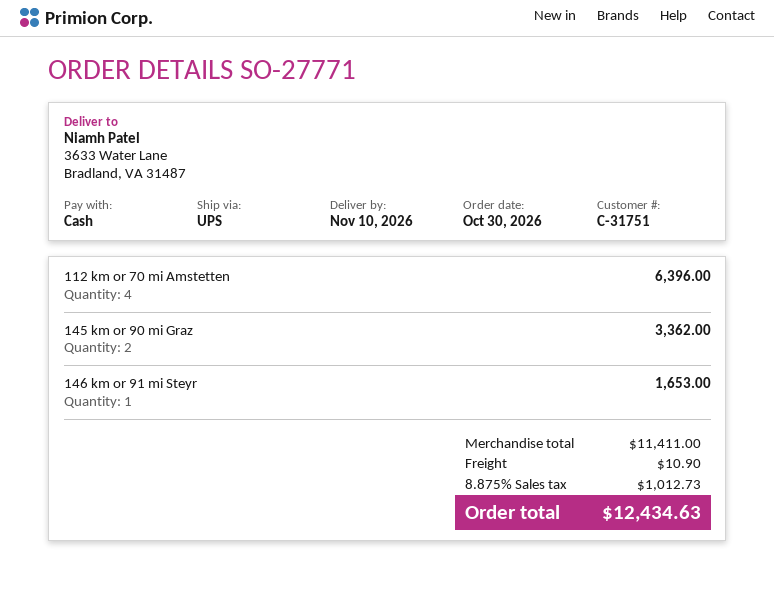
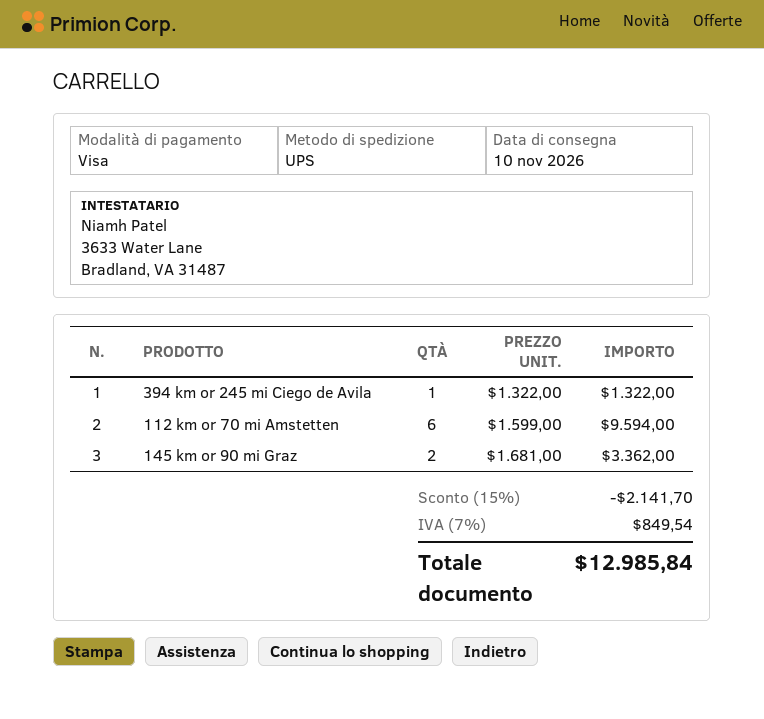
payment method: cash -> Visa
112 km or 70 mi Amstetten: 4 for 6396.00 -> 6 for 9594.00
146 km or 91 mi Steyr: 1 for 1653.00 -> none
394 km or 245 mi Ciego de Avila: none -> 1 for 1322.00
discount: none -> 15% = 2141.70
shipping: 10.90 -> none
tax: 8.875% = 1012.73 -> 7% = 849.54
total: 12434.63 -> 12985.84

